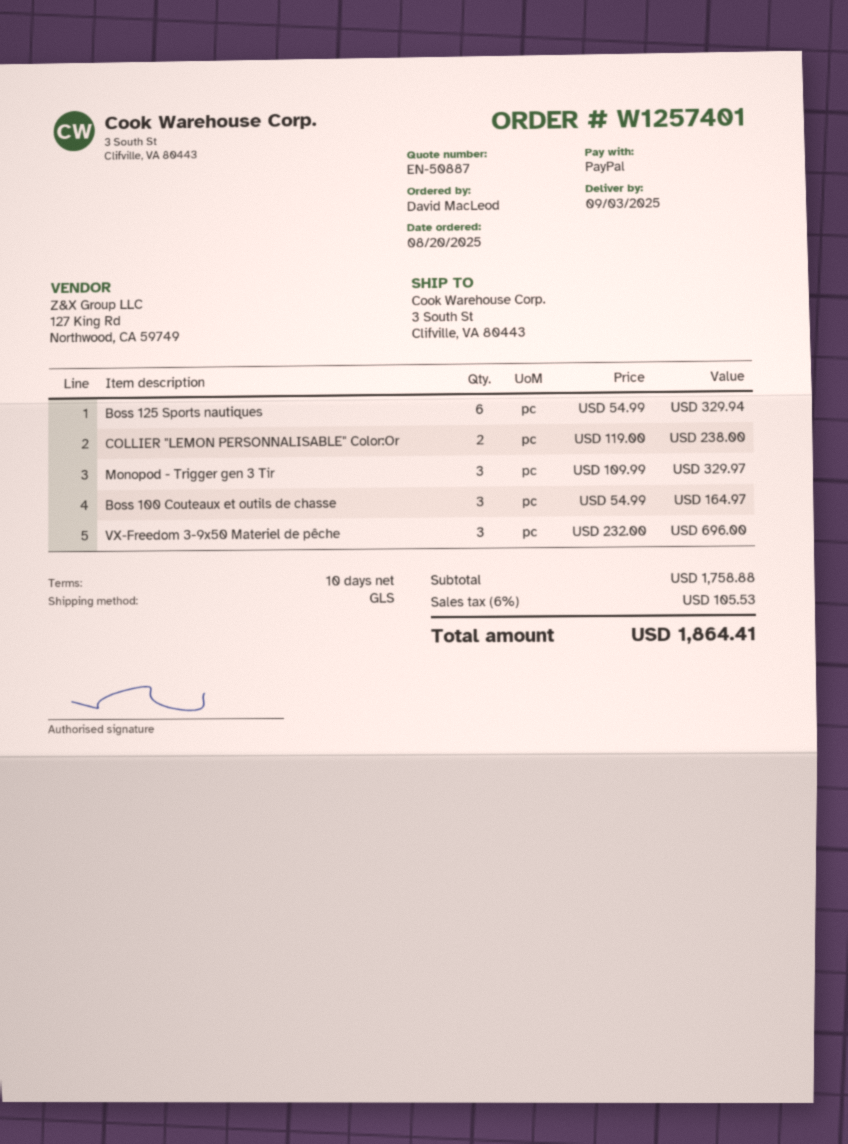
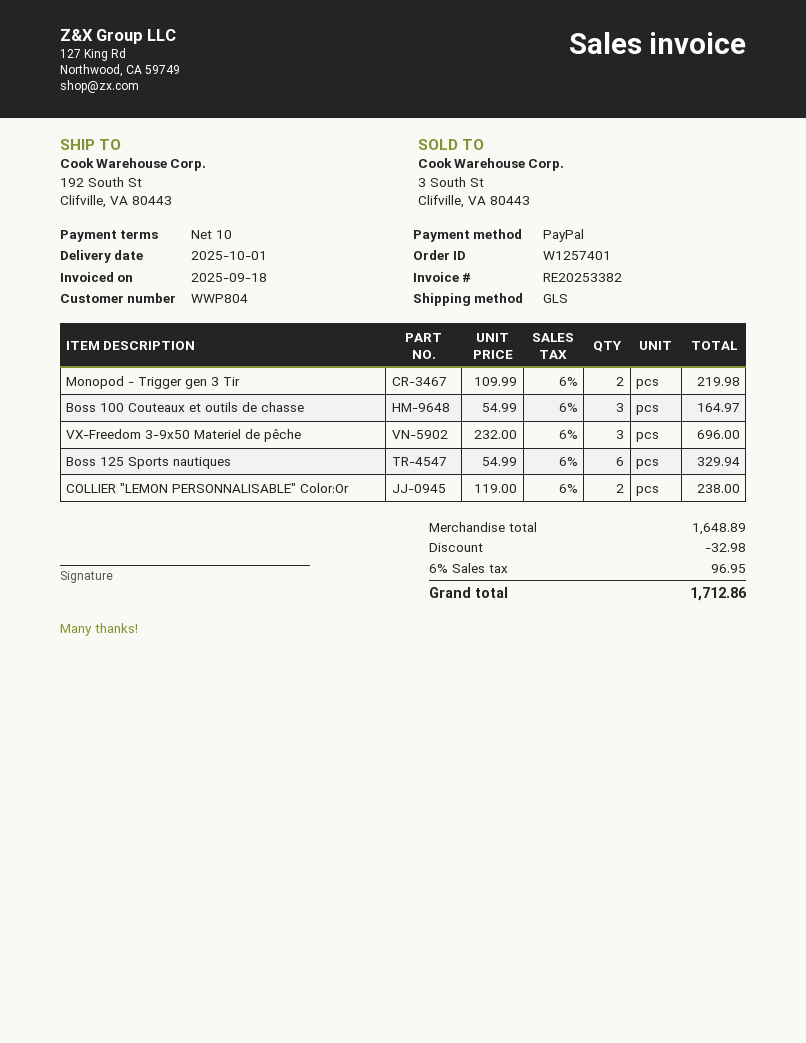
delivery date: 2025-09-03 -> 2025-10-01
ship to: 3 South St, Clifville, VA 80443 -> 192 South St, Clifville, VA 80443
Monopod - Trigger gen 3 Tir: 3 x 109.99 = 329.97 -> 2 x 109.99 = 219.98
subtotal: 1758.88 -> 1648.89
discount: none -> 32.98
tax: 6% = 105.53 -> 6% = 96.95
total: 1864.41 -> 1712.86

